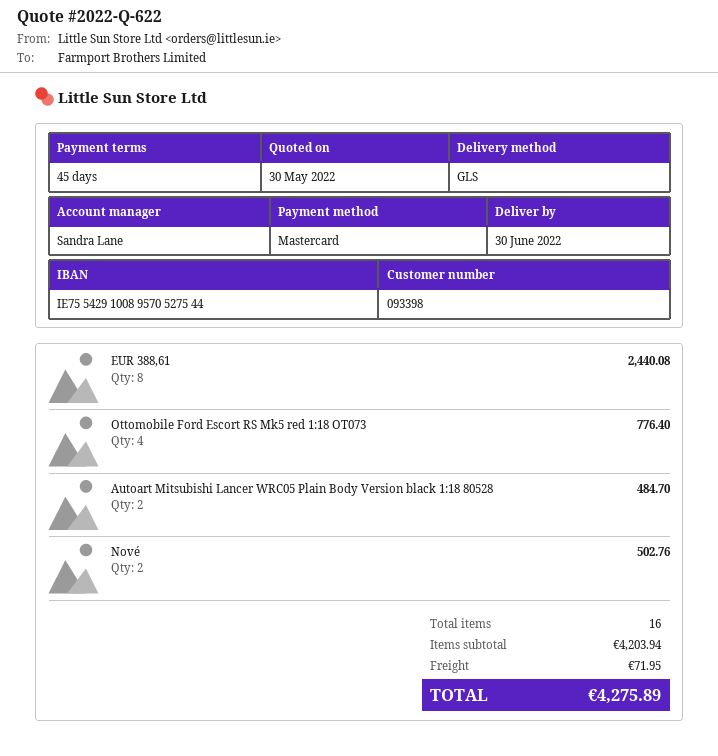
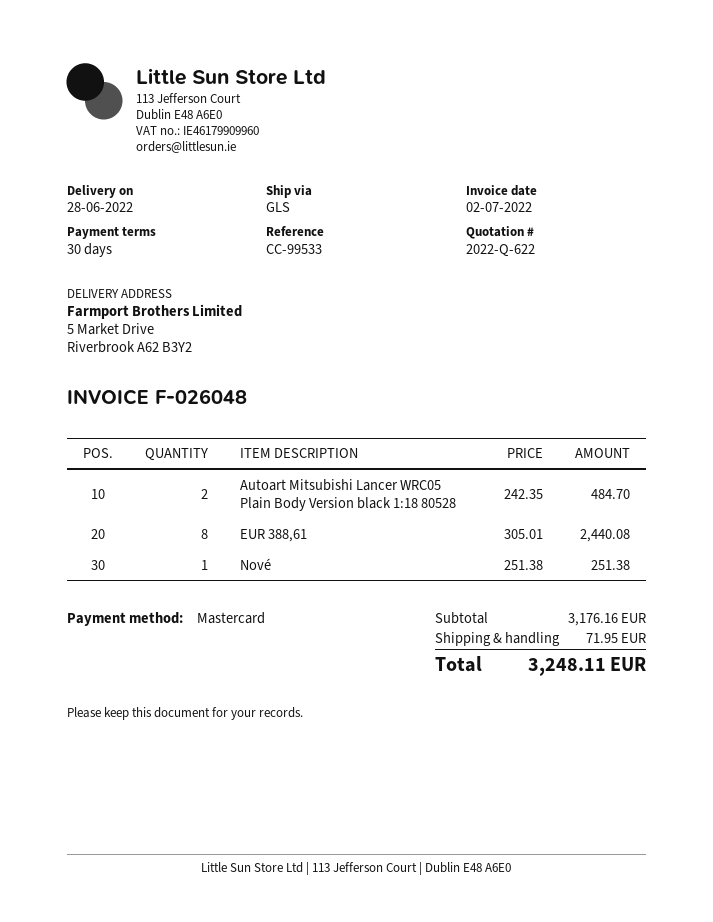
delivery date: 2022-06-30 -> 2022-06-28
payment terms: 45 days -> 30 days
Ottomobile Ford Escort RS Mk5 red 1:18 OT073: 4 for 776.40 -> none
Nové: 2 for 502.76 -> 1 for 251.38
subtotal: 4203.94 -> 3176.16
total: 4275.89 -> 3248.11

